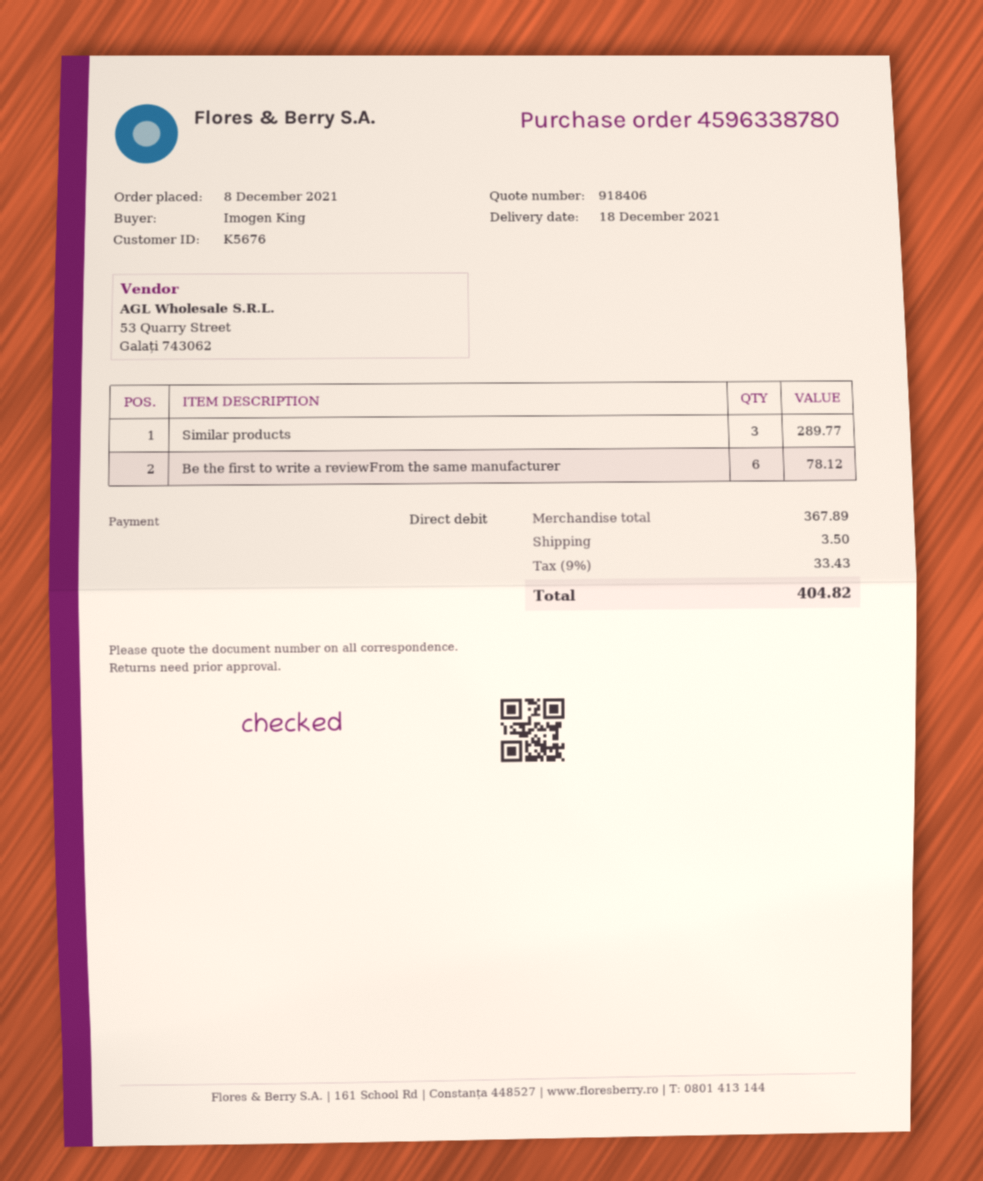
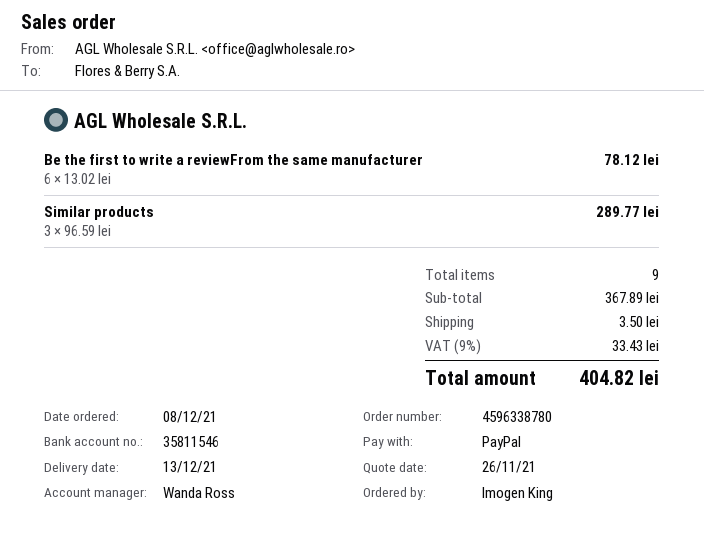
delivery date: 2021-12-18 -> 2021-12-13
payment method: direct debit -> PayPal

